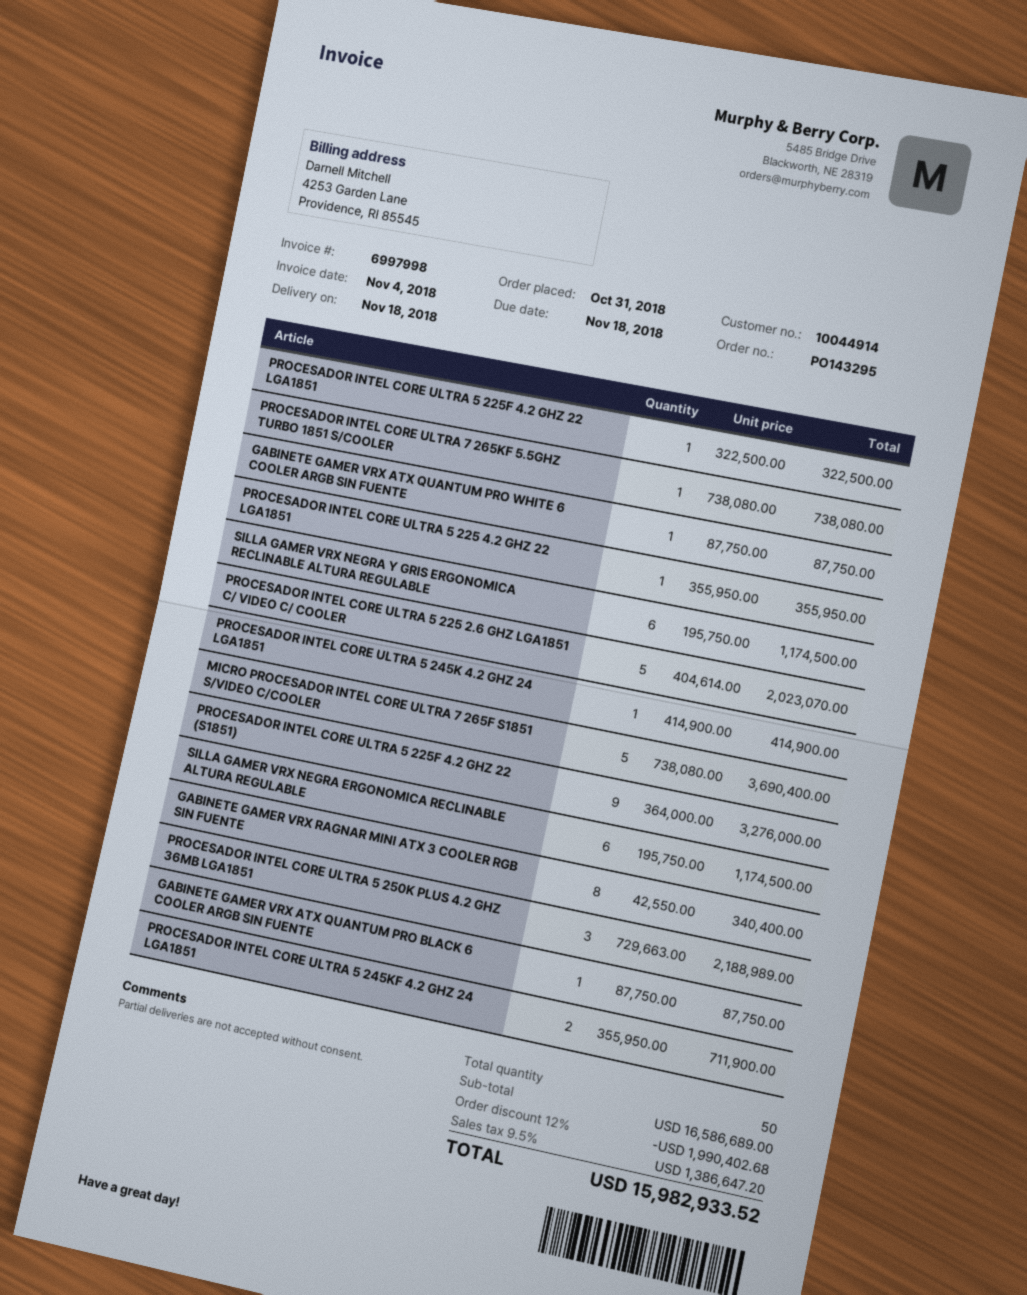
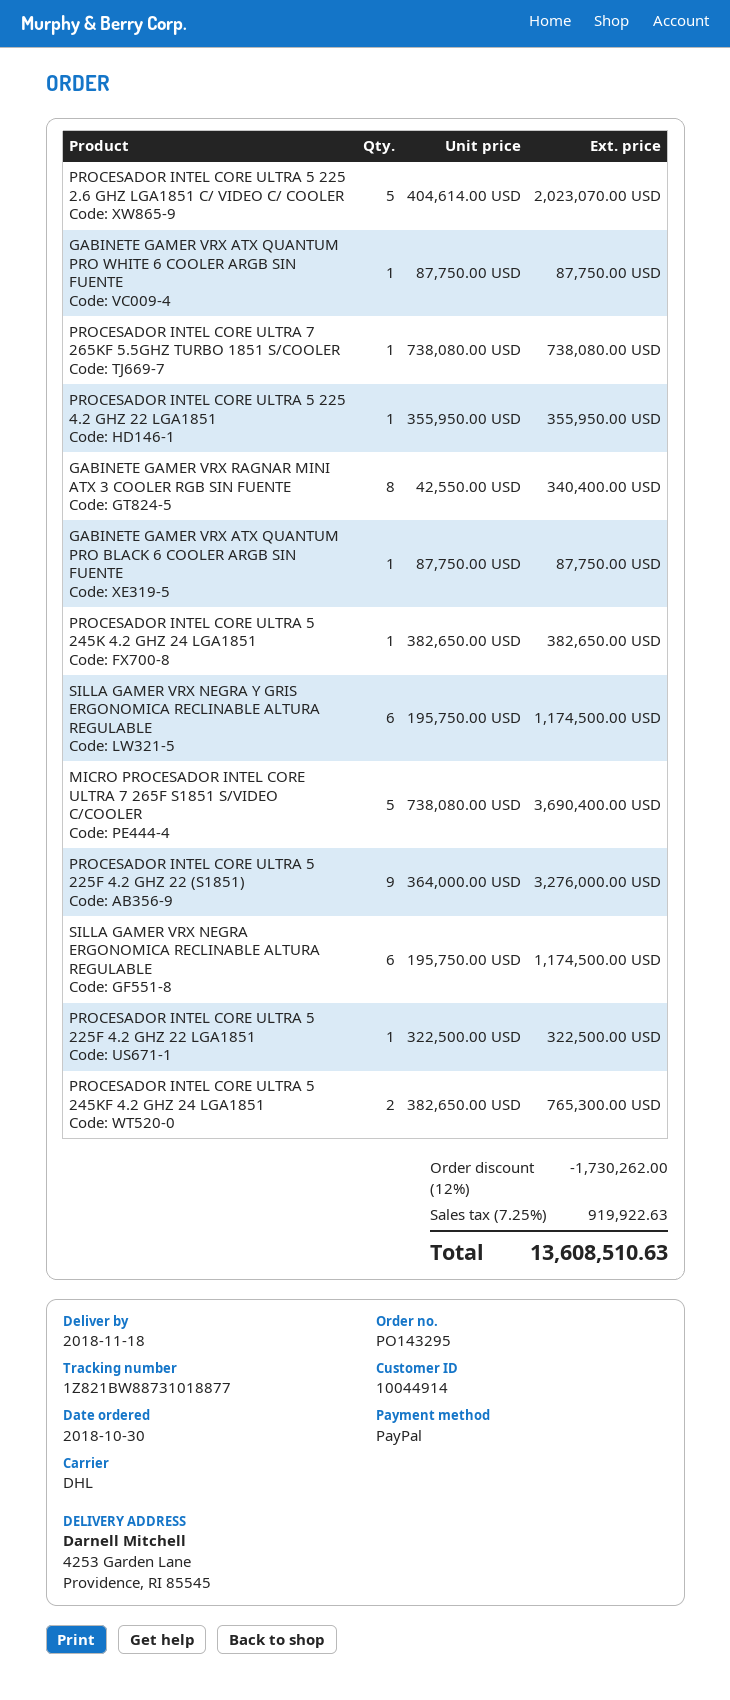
order date: 2018-10-31 -> 2018-10-30
PROCESADOR INTEL CORE ULTRA 5 245K 4.2 GHZ 24 LGA1851: 1 x 414900.00 = 414900.00 -> 1 x 382650.00 = 382650.00
PROCESADOR INTEL CORE ULTRA 5 250K PLUS 4.2 GHZ 36MB LGA1851: 3 x 729663.00 = 2188989.00 -> none
PROCESADOR INTEL CORE ULTRA 5 245KF 4.2 GHZ 24 LGA1851: 2 x 355950.00 = 711900.00 -> 2 x 382650.00 = 765300.00
discount: 12% = 1990402.68 -> 12% = 1730262.00
tax: 9.5% = 1386647.20 -> 7.25% = 919922.63
total: 15982933.52 -> 13608510.63

